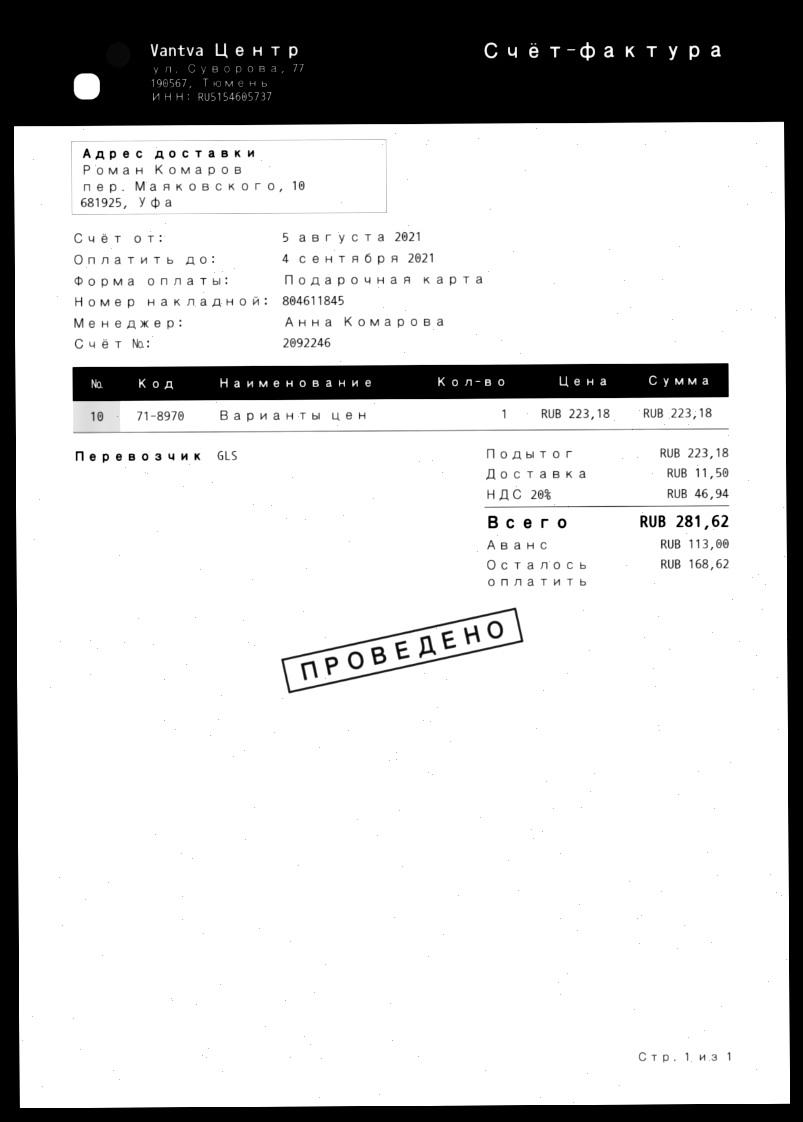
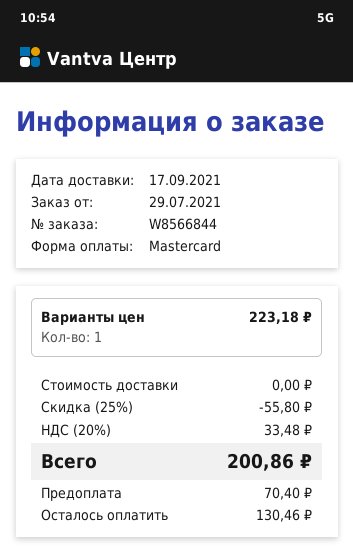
payment method: gift card -> Mastercard
discount: none -> 25% = 55.80
shipping: 11.50 -> 0.00
tax: 20% = 46.94 -> 20% = 33.48
total: 281.62 -> 200.86
deposit: 113.00 -> 70.40
balance: 168.62 -> 130.46

